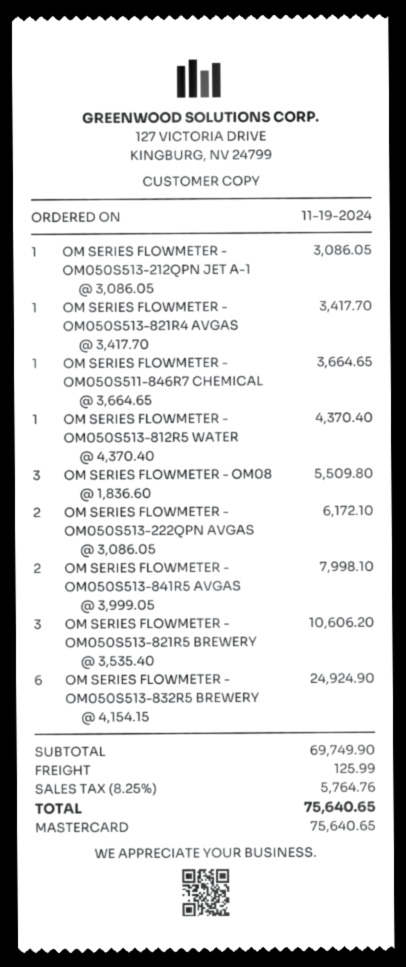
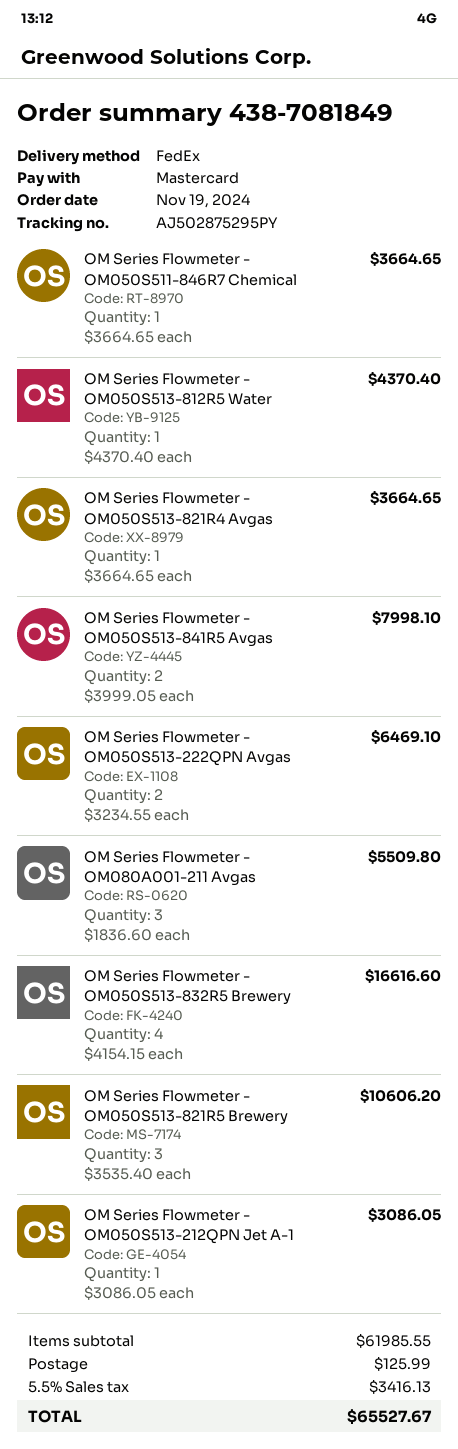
OM SERIES FLOWMETER - OM050S513-821R4 AVGAS: 1 x 3417.70 = 3417.70 -> 1 x 3664.65 = 3664.65
OM SERIES FLOWMETER - OM050S513-222QPN AVGAS: 2 x 3086.05 = 6172.10 -> 2 x 3234.55 = 6469.10
OM SERIES FLOWMETER - OM050S513-832R5 BREWERY: 6 x 4154.15 = 24924.90 -> 4 x 4154.15 = 16616.60
subtotal: 69749.90 -> 61985.55
tax: 8.25% = 5764.76 -> 5.5% = 3416.13
total: 75640.65 -> 65527.67

